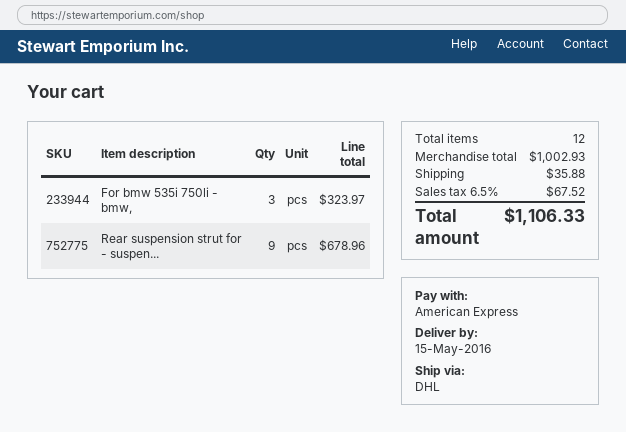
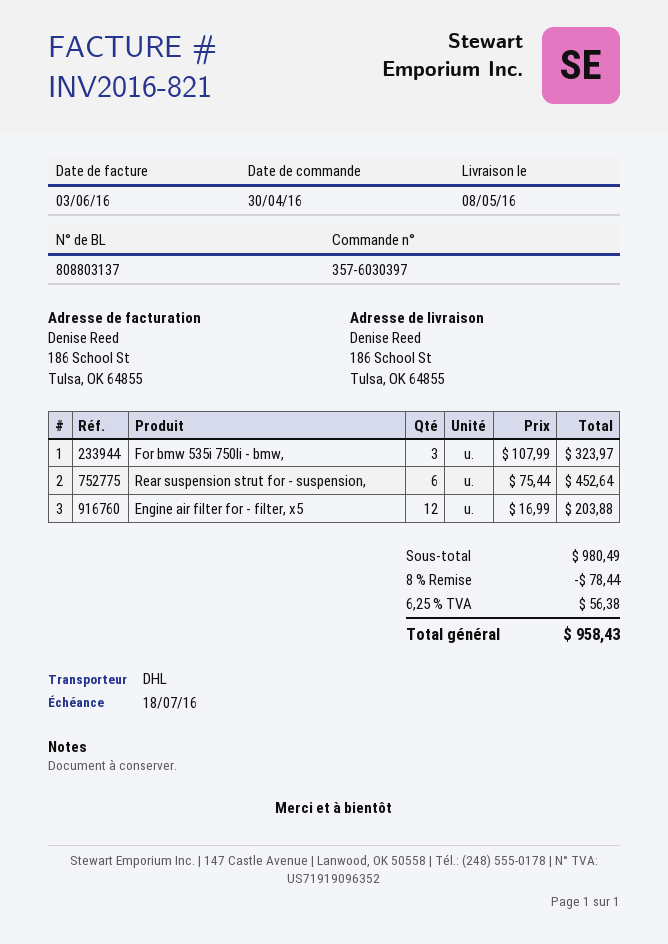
delivery date: 2016-05-15 -> 2016-05-08
Rear suspension strut for - suspen...: 9 for 678.96 -> 6 for 452.64
Engine air filter for - filter, x5: none -> 12 for 203.88
subtotal: 1002.93 -> 980.49
discount: none -> 8% = 78.44
shipping: 35.88 -> none
tax: 6.5% = 67.52 -> 6.25% = 56.38
total: 1106.33 -> 958.43

